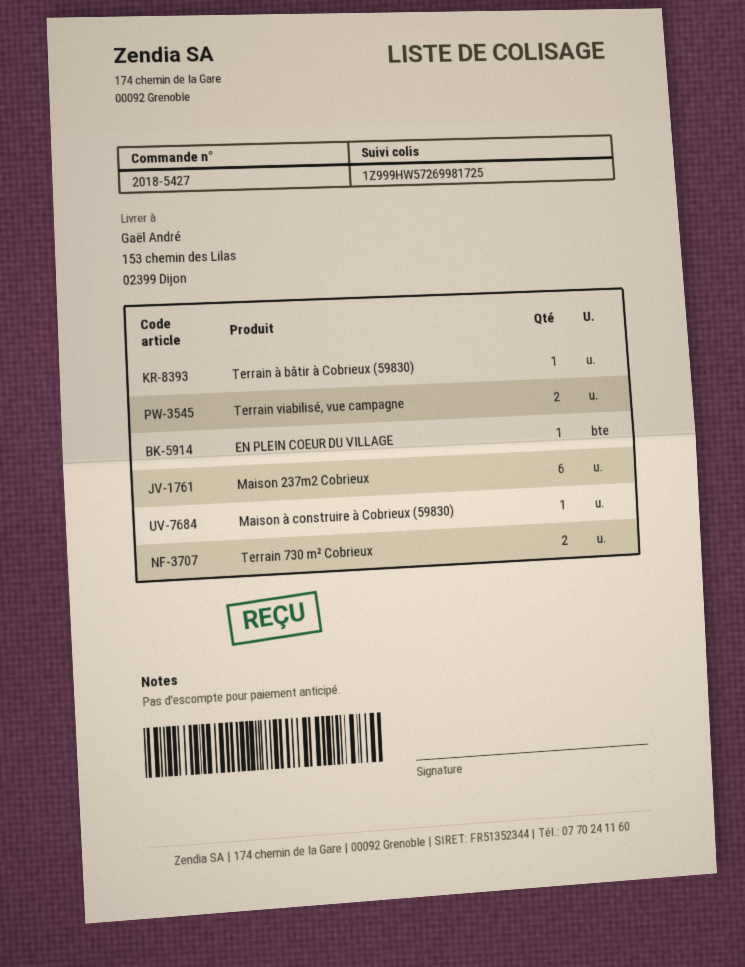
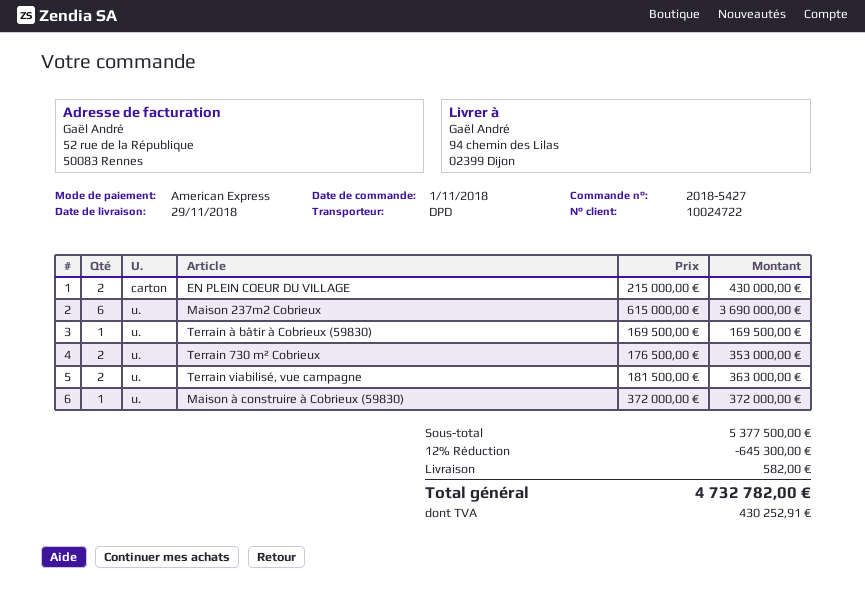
ship to: 153 chemin des Lilas, 02399 Dijon -> 94 chemin des Lilas, 02399 Dijon
EN PLEIN COEUR DU VILLAGE: 1 -> 2

